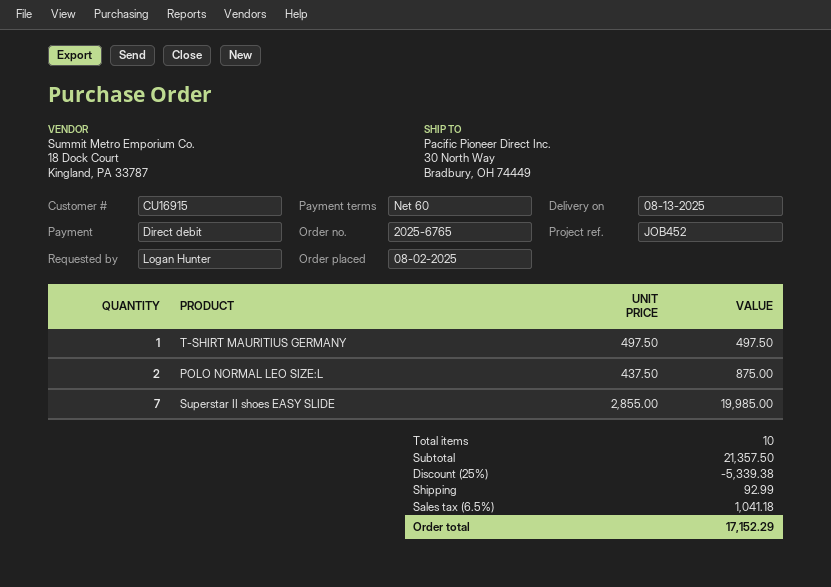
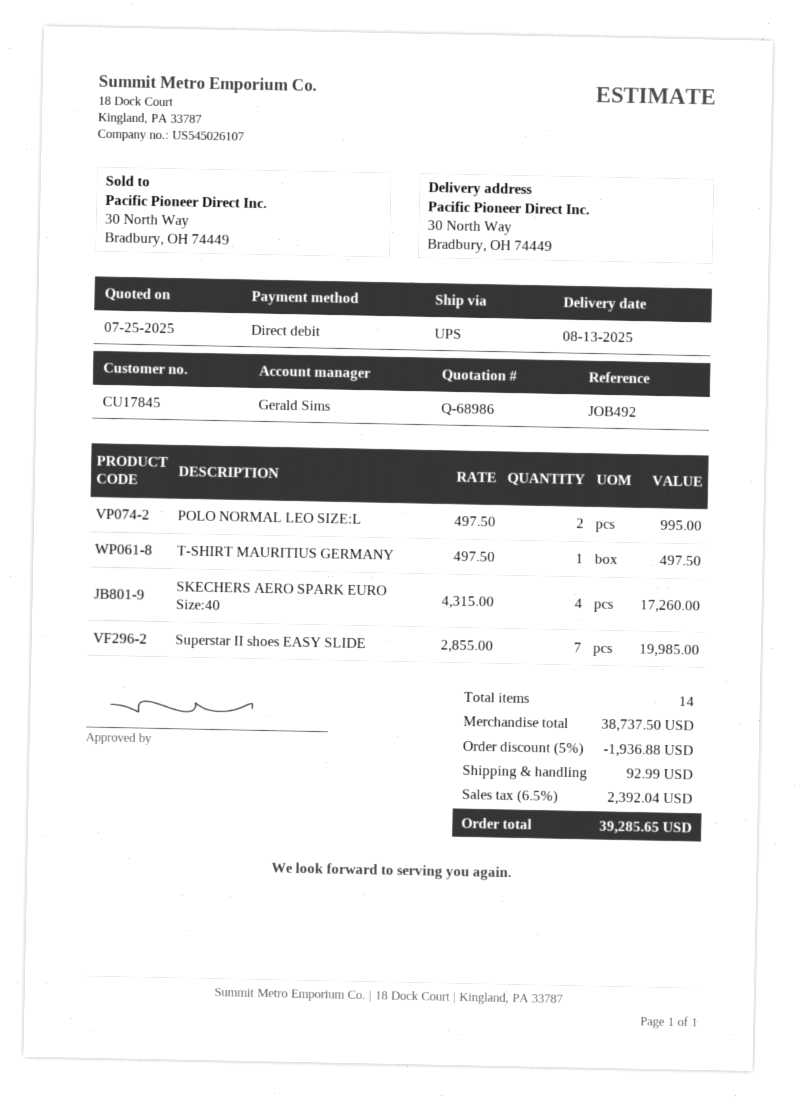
customer number: CU16915 -> CU17845
reference: JOB452 -> JOB492
POLO NORMAL LEO SIZE:L: 2 x 437.50 = 875.00 -> 2 x 497.50 = 995.00
SKECHERS AERO SPARK EURO Size:40: none -> 4 x 4315.00 = 17260.00
total quantity: 10 -> 14
subtotal: 21357.50 -> 38737.50
discount: 25% = 5339.38 -> 5% = 1936.88
tax: 6.5% = 1041.18 -> 6.5% = 2392.04
total: 17152.29 -> 39285.65

